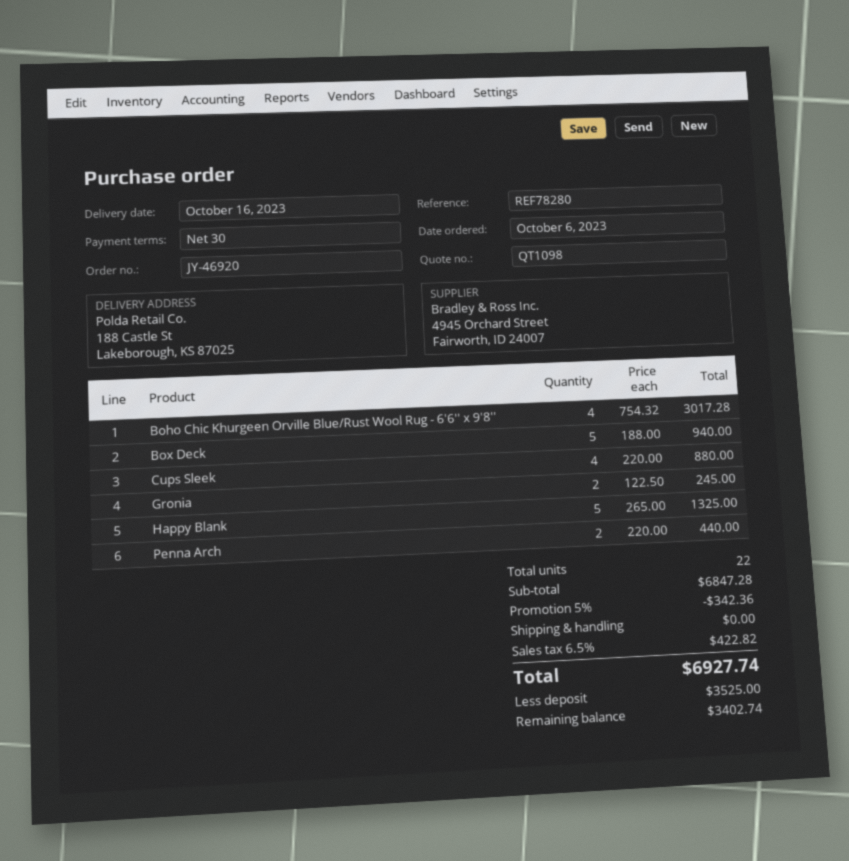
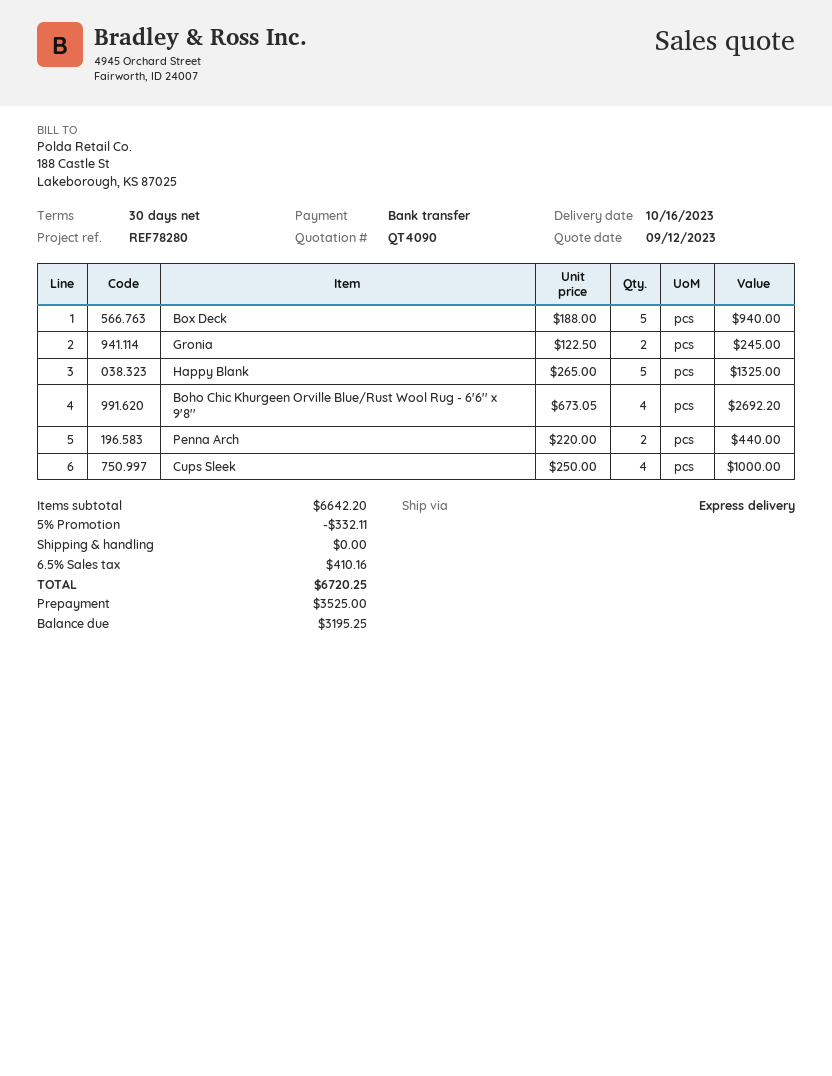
quote number: QT1098 -> QT4090
Boho Chic Khurgeen Orville Blue/Rust Wool Rug - 6'6'' x 9'8'': 4 x 754.32 = 3017.28 -> 4 x 673.05 = 2692.20
Cups Sleek: 4 x 220.00 = 880.00 -> 4 x 250.00 = 1000.00
subtotal: 6847.28 -> 6642.20
discount: 5% = 342.36 -> 5% = 332.11
tax: 6.5% = 422.82 -> 6.5% = 410.16
total: 6927.74 -> 6720.25
balance: 3402.74 -> 3195.25

